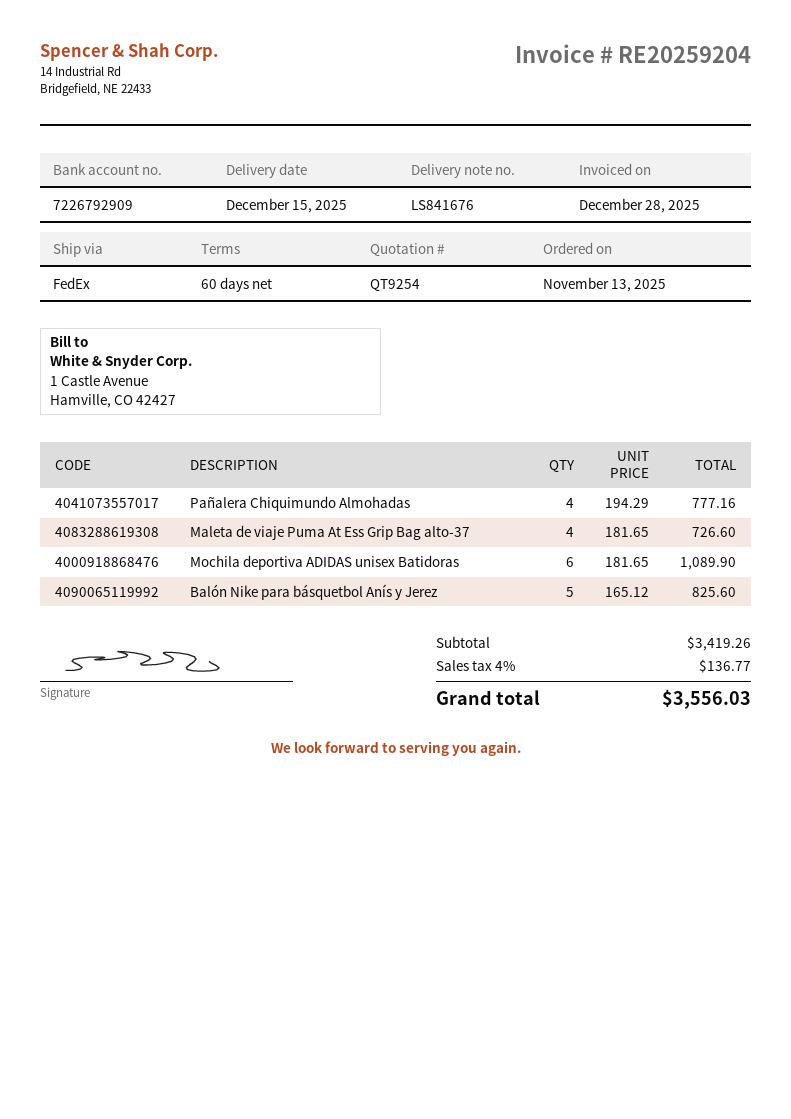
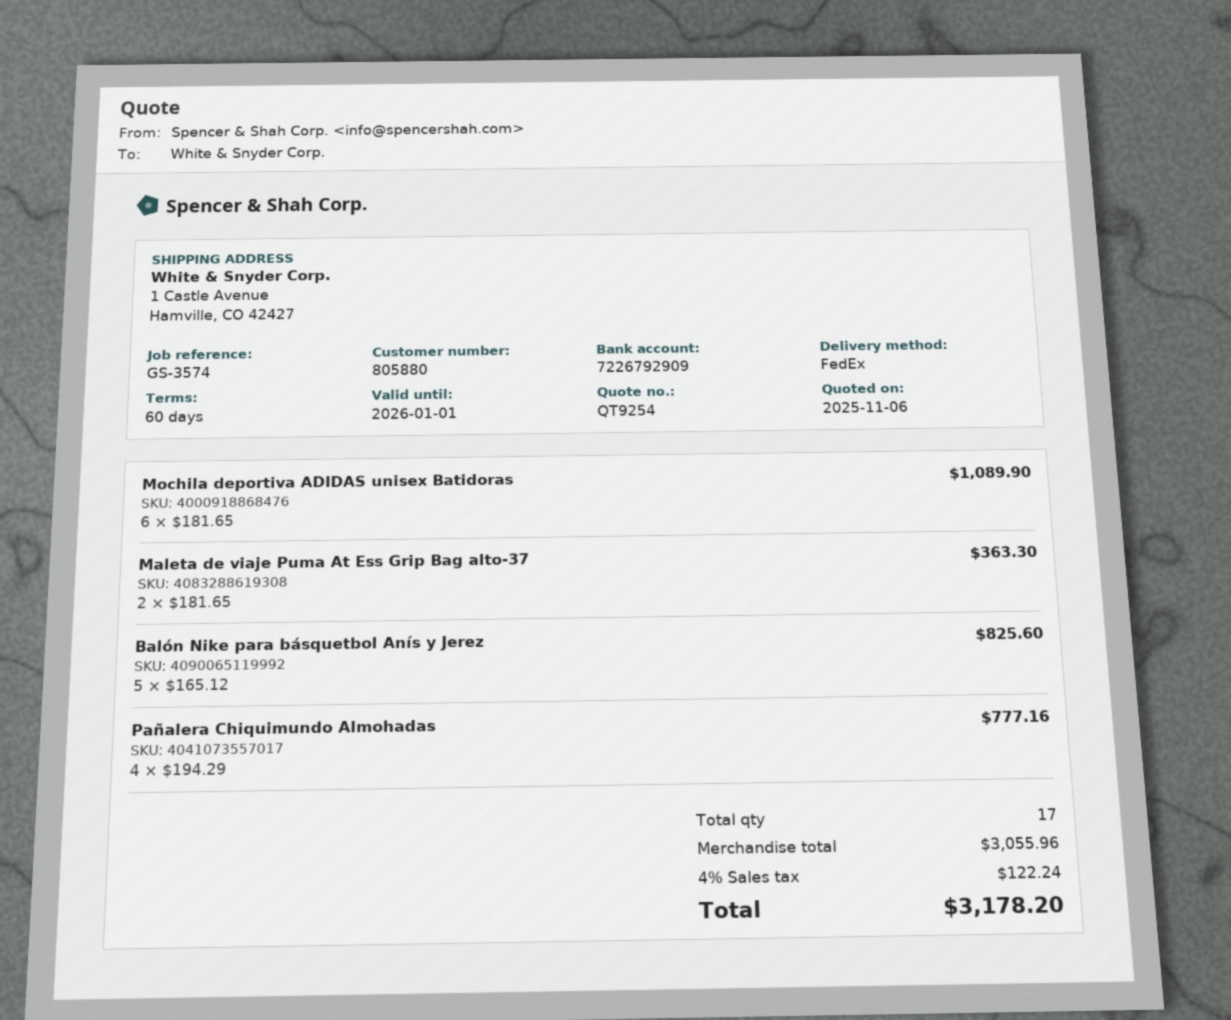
Maleta de viaje Puma At Ess Grip Bag alto-37: 4 x 181.65 = 726.60 -> 2 x 181.65 = 363.30
subtotal: 3419.26 -> 3055.96
tax: 4% = 136.77 -> 4% = 122.24
total: 3556.03 -> 3178.20

